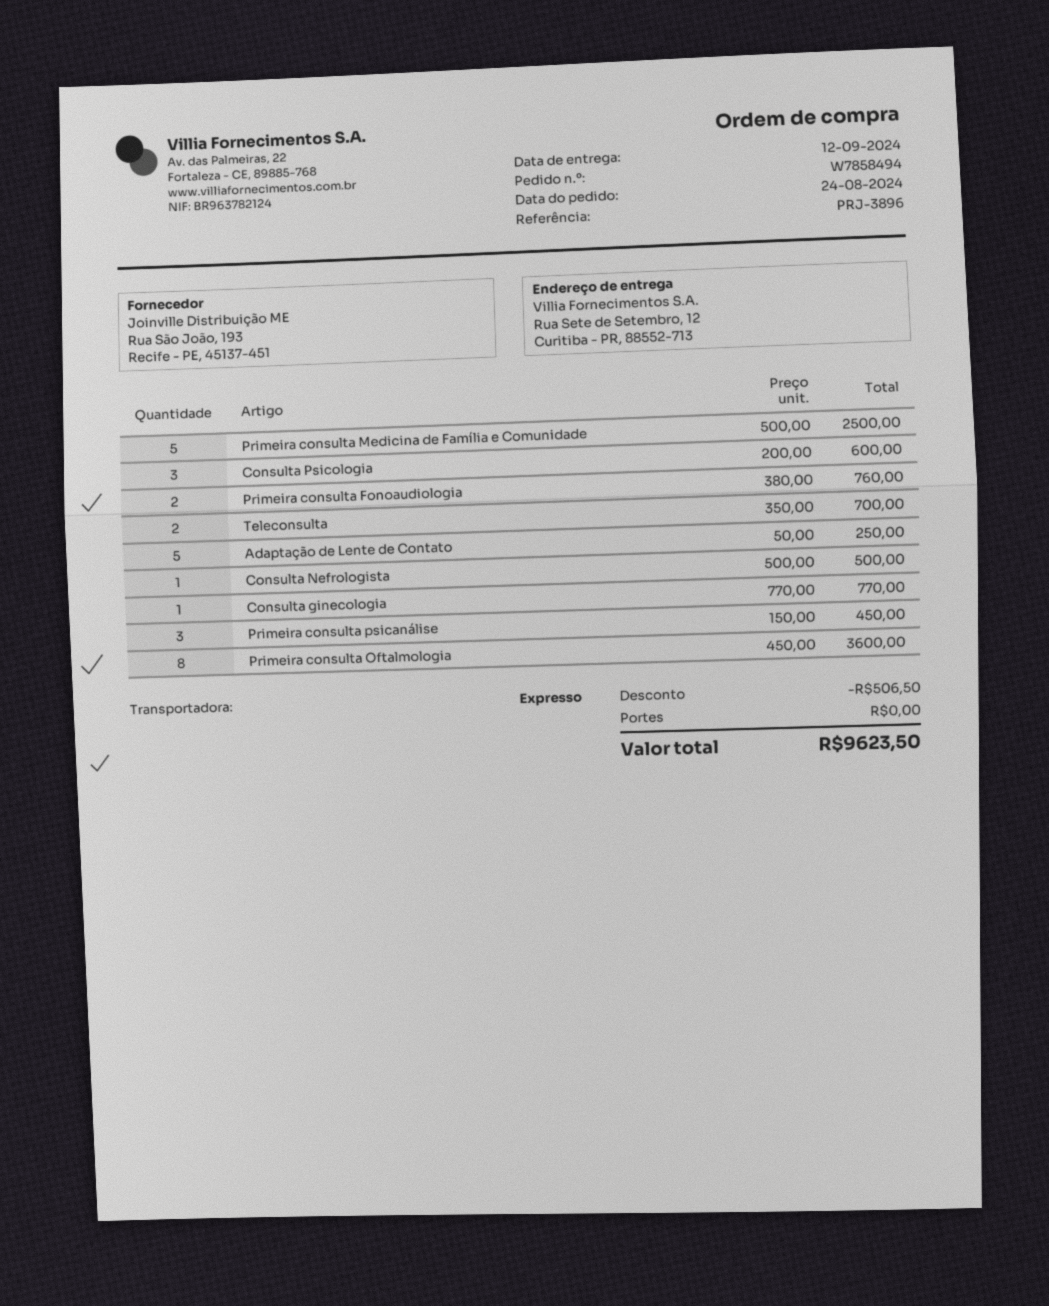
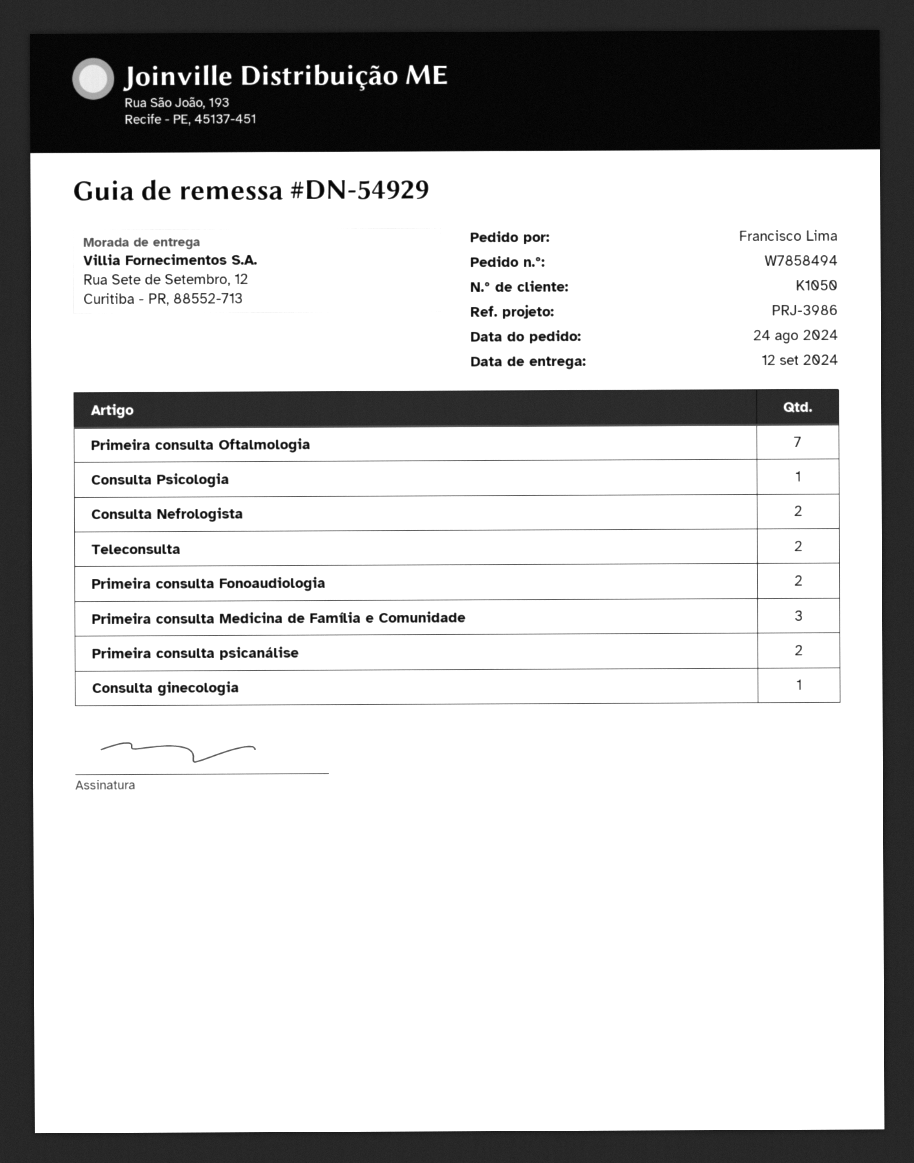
reference: PRJ-3896 -> PRJ-3986
Primeira consulta Medicina de Família e Comunidade: 5 -> 3
Consulta Psicologia: 3 -> 1
Adaptação de Lente de Contato: 5 -> none
Consulta Nefrologista: 1 -> 2
Primeira consulta psicanálise: 3 -> 2
Primeira consulta Oftalmologia: 8 -> 7

